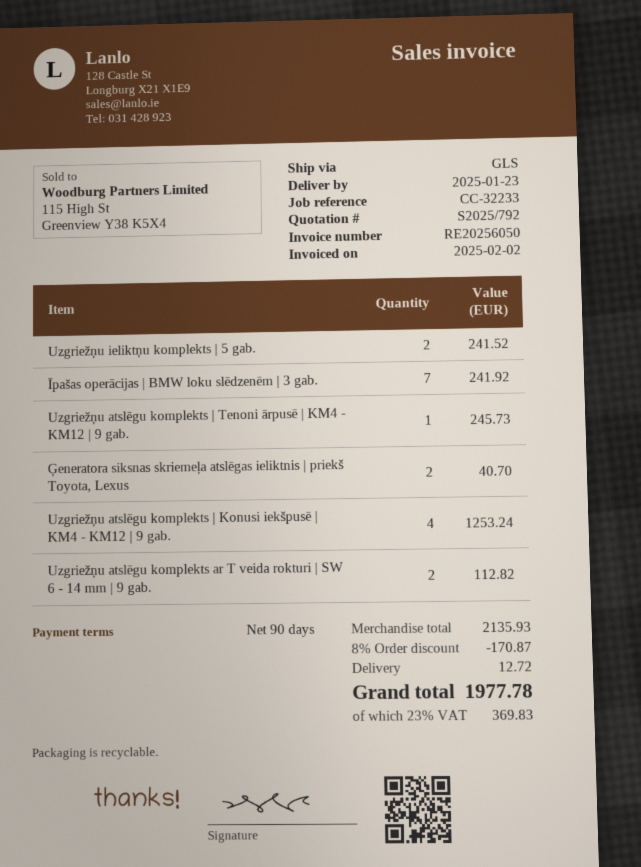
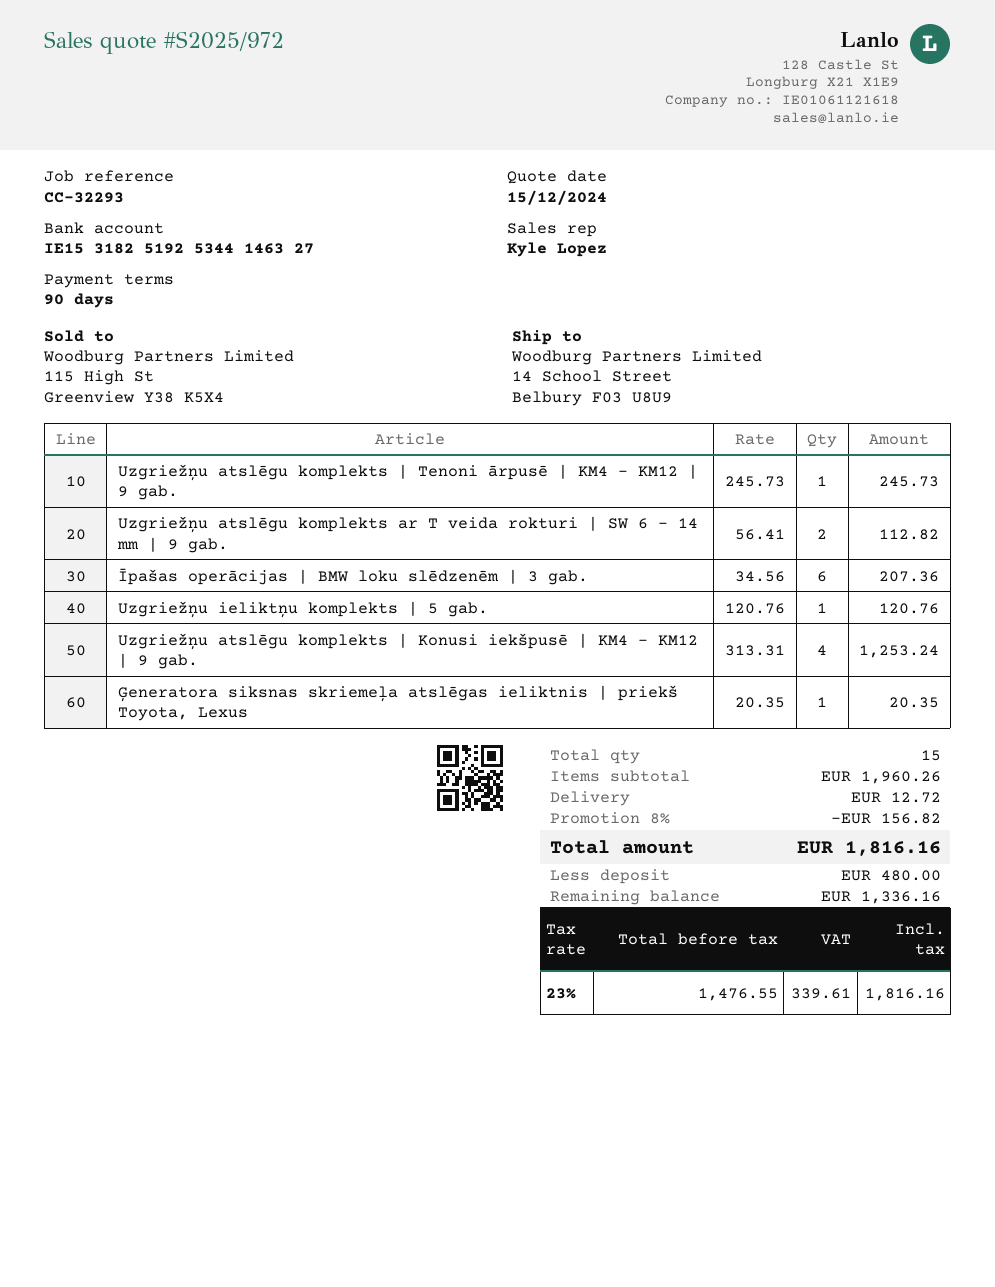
quote number: S2025/792 -> S2025/972
reference: CC-32233 -> CC-32293
Uzgriežņu ieliktņu komplekts | 5 gab.: 2 for 241.52 -> 1 for 120.76
Īpašas operācijas | BMW loku slēdzenēm | 3 gab.: 7 for 241.92 -> 6 for 207.36
Ģeneratora siksnas skriemeļa atslēgas ieliktnis | priekš Toyota, Lexus: 2 for 40.70 -> 1 for 20.35
subtotal: 2135.93 -> 1960.26
discount: 8% = 170.87 -> 8% = 156.82
tax: 23% = 369.83 -> 23% = 339.61
total: 1977.78 -> 1816.16

